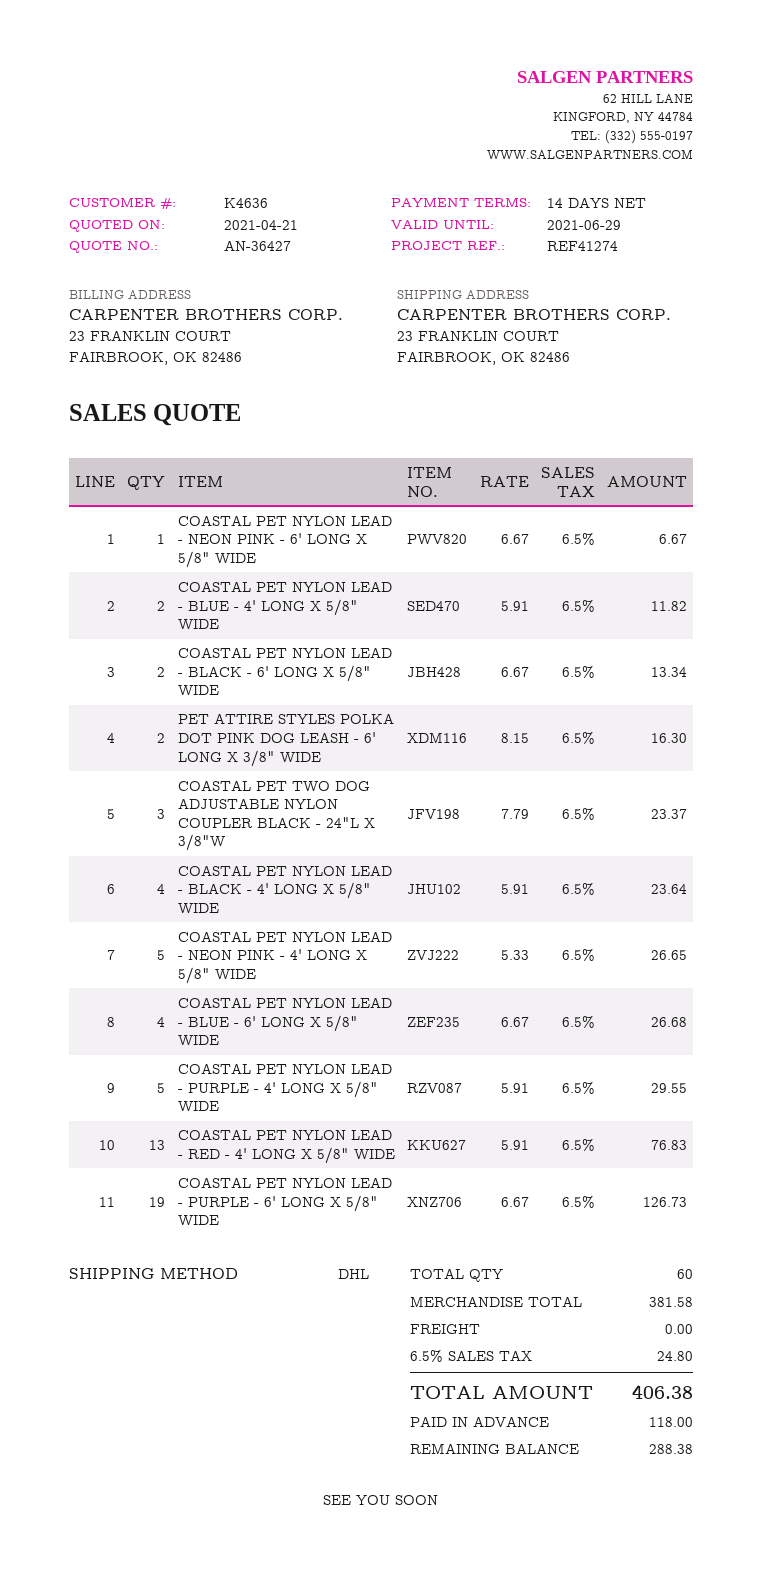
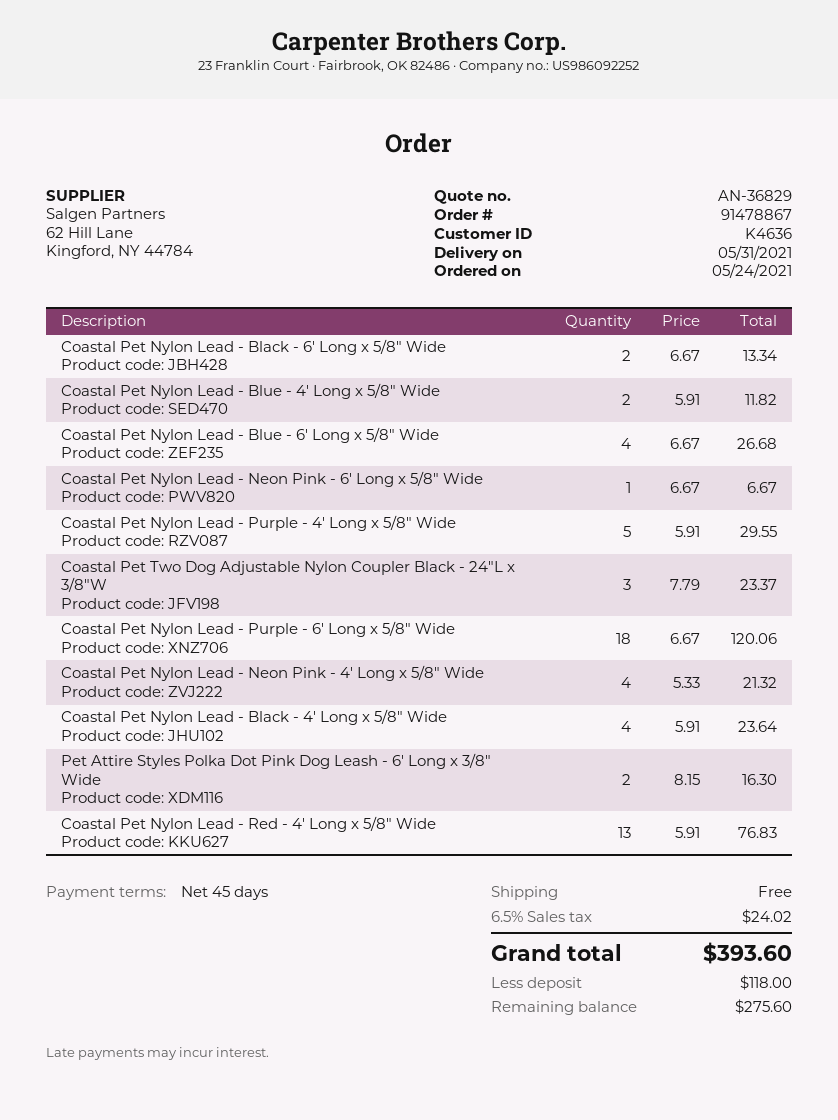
quote number: AN-36427 -> AN-36829
payment terms: 14 days -> 45 days
COASTAL PET NYLON LEAD - NEON PINK - 4' LONG X 5/8" WIDE: 5 x 5.33 = 26.65 -> 4 x 5.33 = 21.32
COASTAL PET NYLON LEAD - PURPLE - 6' LONG X 5/8" WIDE: 19 x 6.67 = 126.73 -> 18 x 6.67 = 120.06
tax: 6.5% = 24.80 -> 6.5% = 24.02
total: 406.38 -> 393.60
balance: 288.38 -> 275.60

